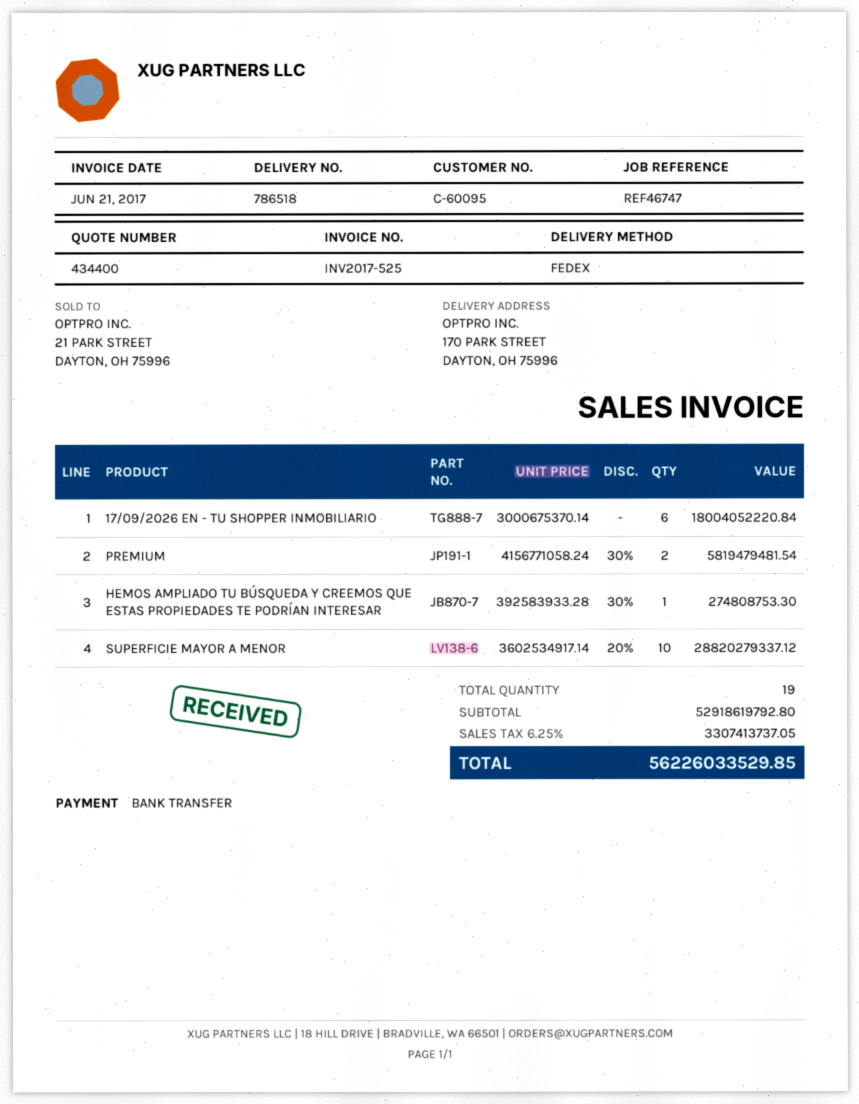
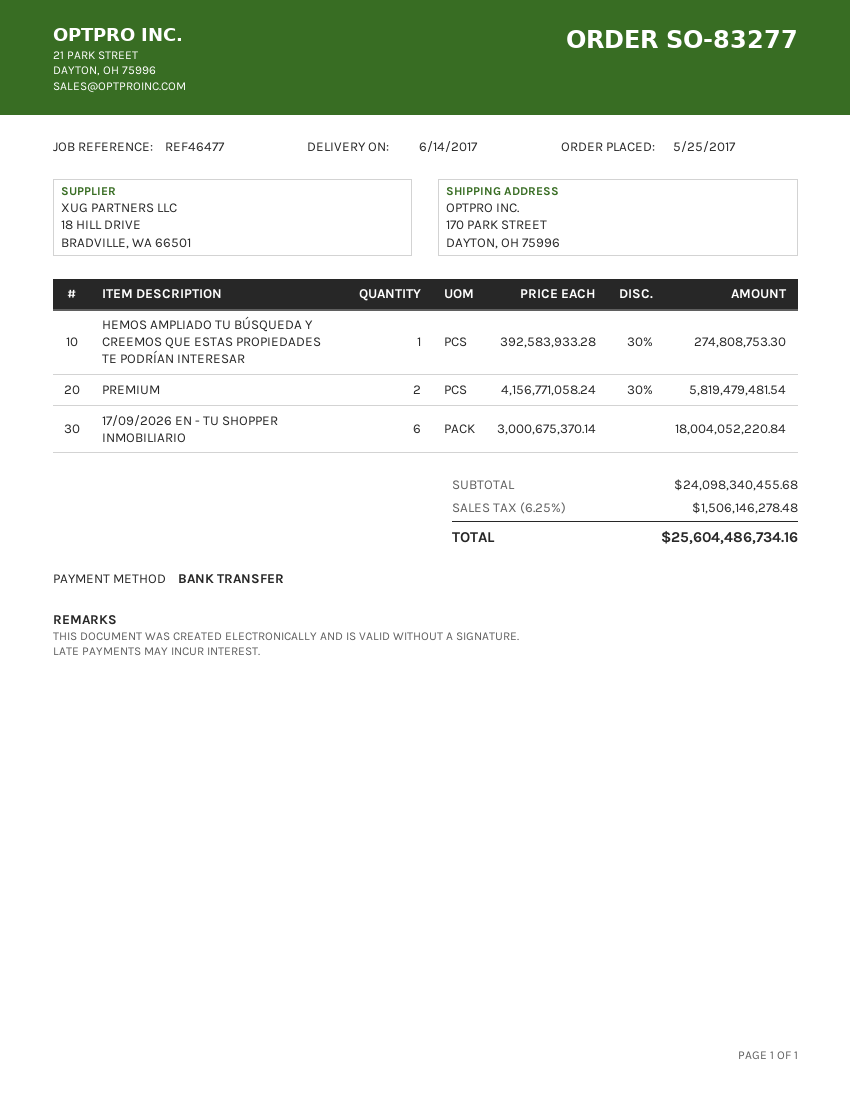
reference: REF46747 -> REF46477
SUPERFICIE MAYOR A MENOR: 10 x 3602534917.14 - 20% = 28820279337.12 -> none
subtotal: 52918619792.80 -> 24098340455.68
tax: 6.25% = 3307413737.05 -> 6.25% = 1506146278.48
total: 56226033529.85 -> 25604486734.16

